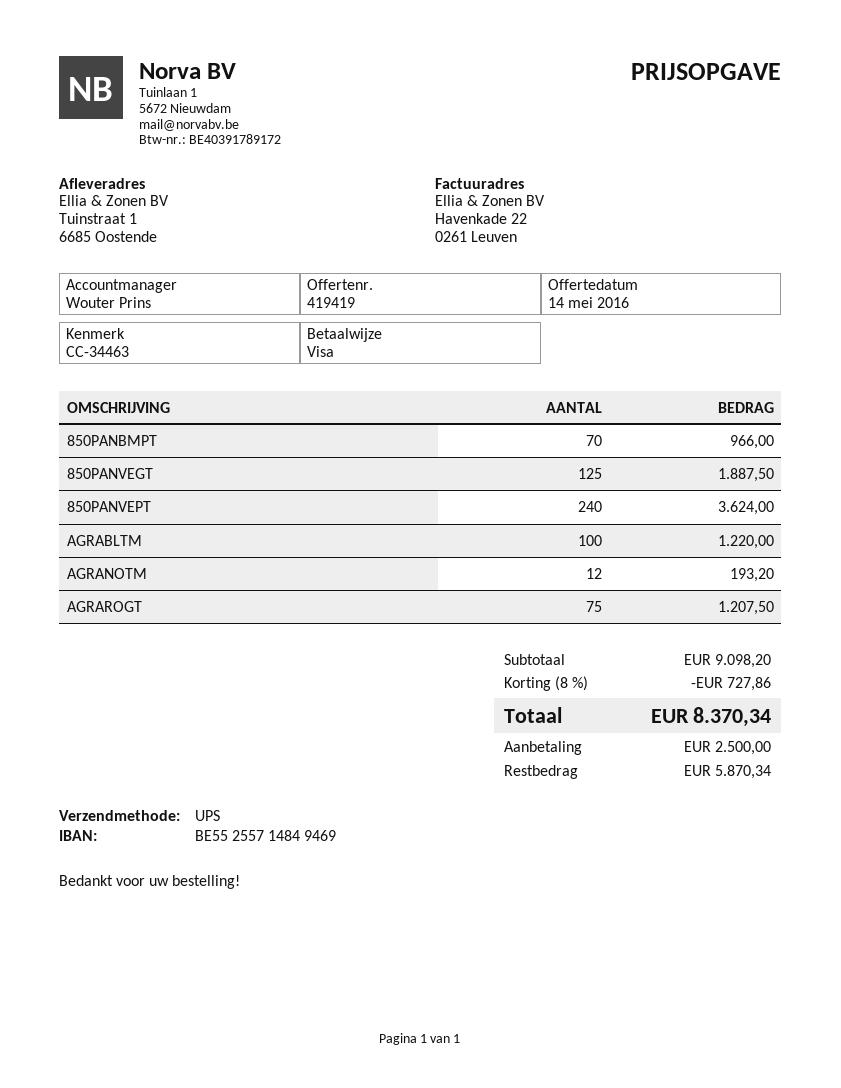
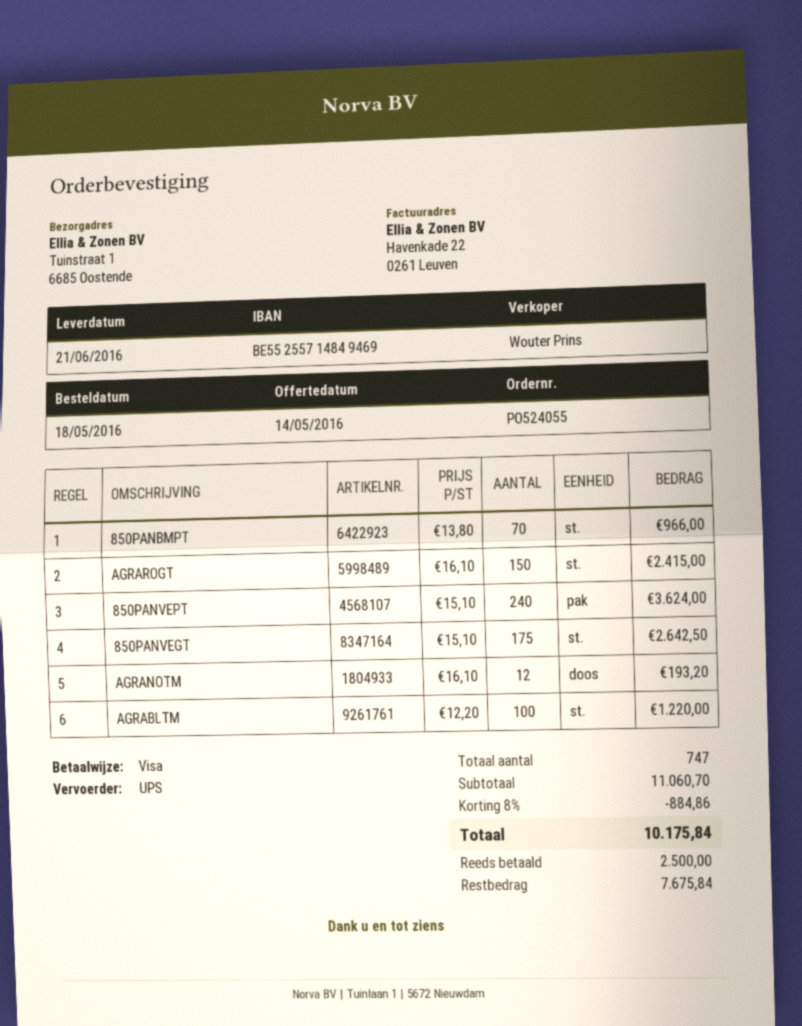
850PANVEGT: 125 for 1887.50 -> 175 for 2642.50
AGRAROGT: 75 for 1207.50 -> 150 for 2415.00
subtotal: 9098.20 -> 11060.70
discount: 8% = 727.86 -> 8% = 884.86
total: 8370.34 -> 10175.84
balance: 5870.34 -> 7675.84

